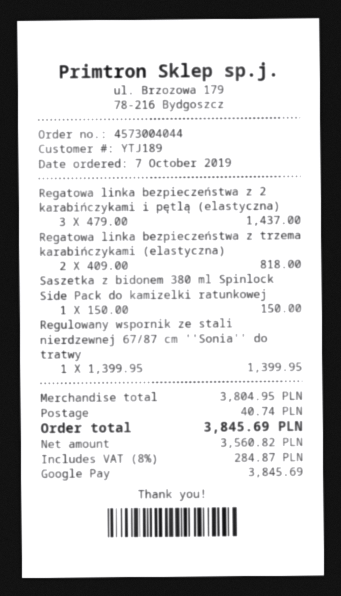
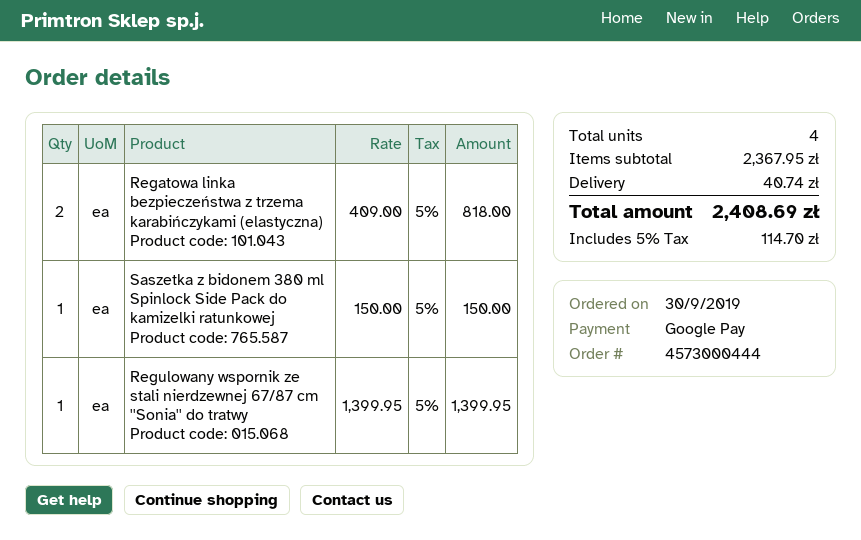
order number: 4573004044 -> 4573000444
order date: 2019-10-07 -> 2019-09-30
Regatowa linka bezpieczeństwa z 2 karabińczykami i pętlą (elastyczna): 3 x 479.00 = 1437.00 -> none
subtotal: 3804.95 -> 2367.95
tax: 8% = 284.87 -> 5% = 114.70
total: 3845.69 -> 2408.69

